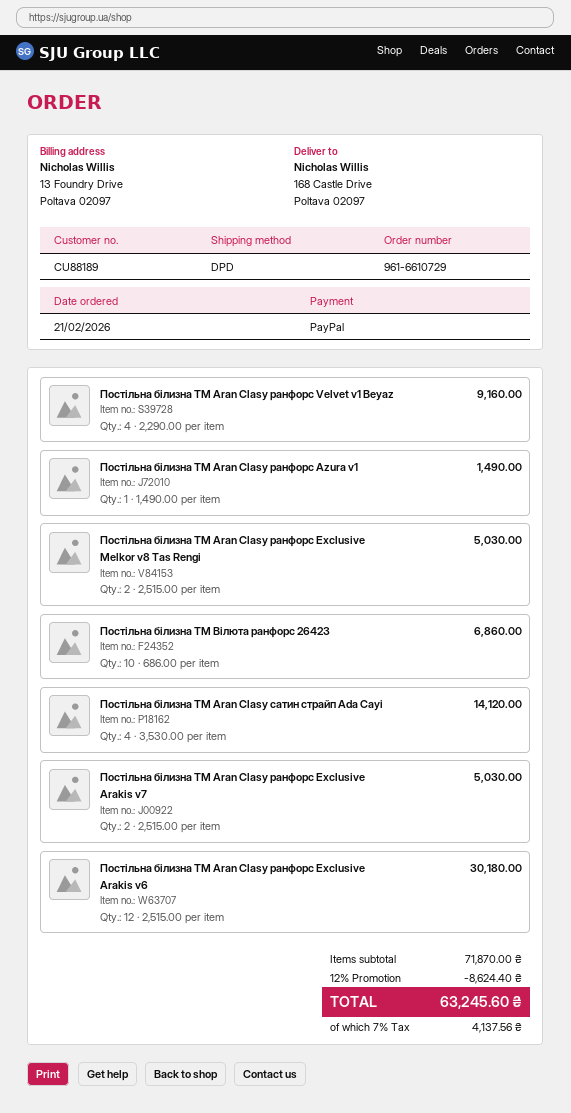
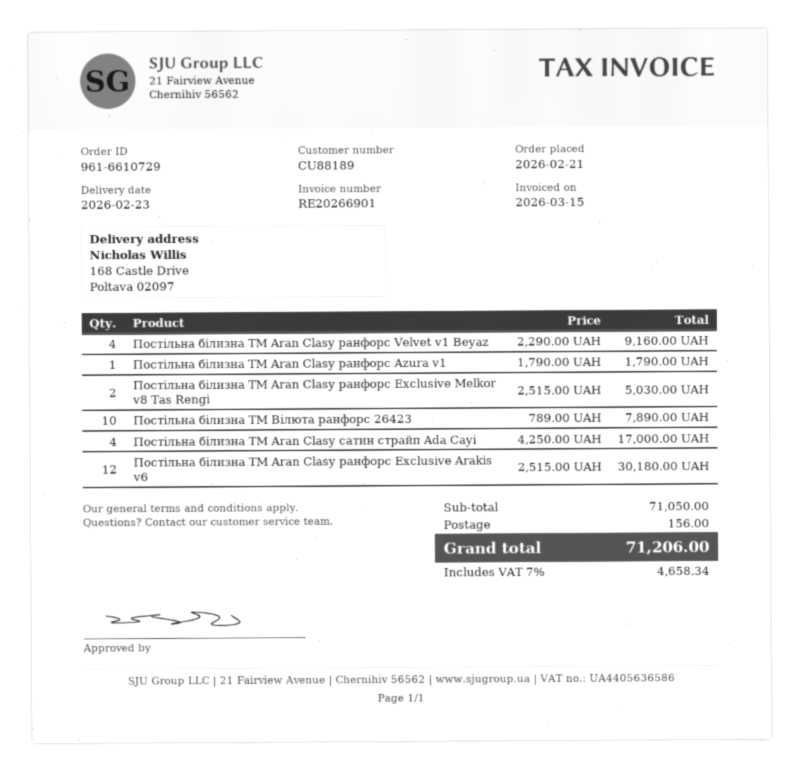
Постільна білизна ТМ Aran Clasy ранфорс Azura v1: 1 x 1490.00 = 1490.00 -> 1 x 1790.00 = 1790.00
Постільна білизна ТМ Вілюта ранфорс 26423: 10 x 686.00 = 6860.00 -> 10 x 789.00 = 7890.00
Постільна білизна ТМ Aran Clasy сатин страйп Ada Cayi: 4 x 3530.00 = 14120.00 -> 4 x 4250.00 = 17000.00
Постільна білизна ТМ Aran Clasy ранфорс Exclusive Arakis v7: 2 x 2515.00 = 5030.00 -> none
subtotal: 71870.00 -> 71050.00
discount: 12% = 8624.40 -> none
shipping: none -> 156.00
tax: 7% = 4137.56 -> 7% = 4658.34
total: 63245.60 -> 71206.00

